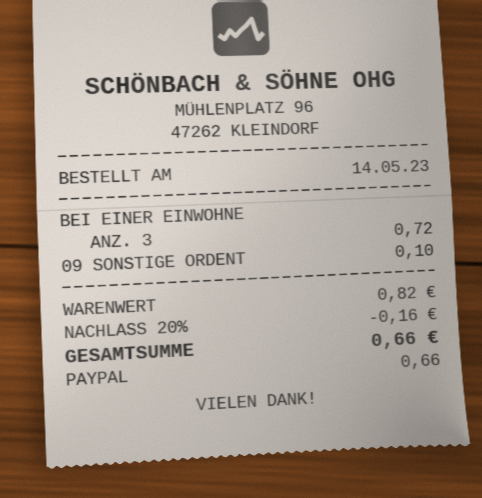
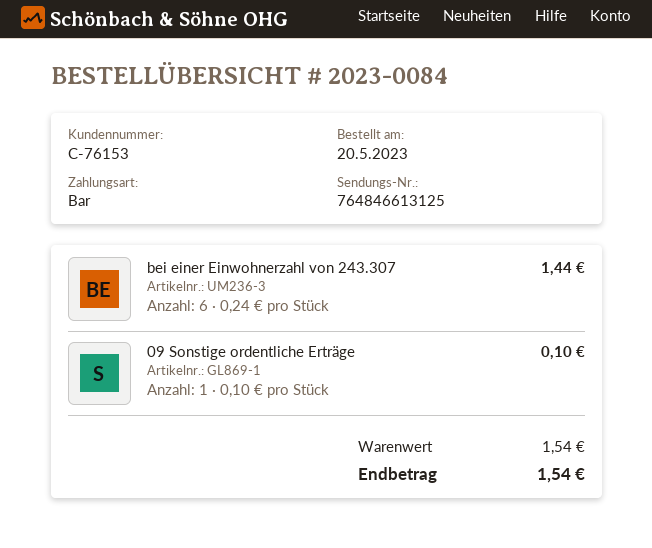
order date: 2023-05-14 -> 2023-05-20
payment method: PayPal -> cash
BEI EINER EINWOHNE: 3 for 0.72 -> 6 for 1.44
subtotal: 0.82 -> 1.54
discount: 20% = 0.16 -> none
total: 0.66 -> 1.54

